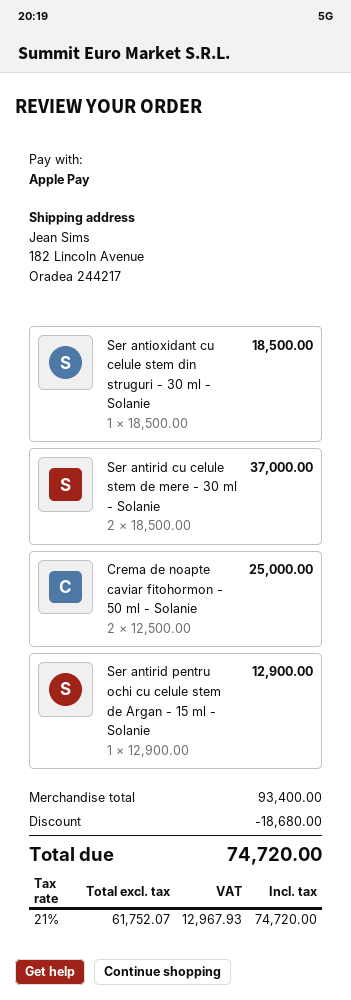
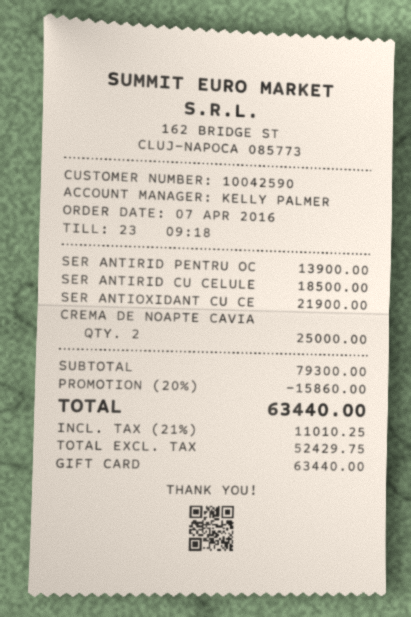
payment method: Apple Pay -> gift card
Ser antioxidant cu celule stem din struguri - 30 ml - Solanie: 1 for 18500.00 -> 1 for 21900.00
Ser antirid cu celule stem de mere - 30 ml - Solanie: 2 for 37000.00 -> 1 for 18500.00
Ser antirid pentru ochi cu celule stem de Argan - 15 ml - Solanie: 1 for 12900.00 -> 1 for 13900.00
subtotal: 93400.00 -> 79300.00
discount: 18680.00 -> 15860.00
net: 61752.07 -> 52429.75
tax: 21% = 12967.93 -> 21% = 11010.25
total: 74720.00 -> 63440.00

